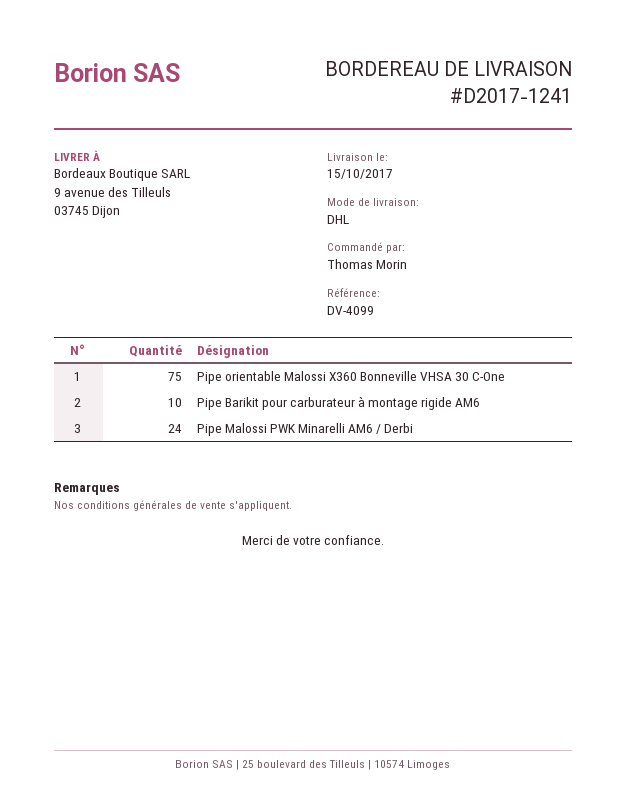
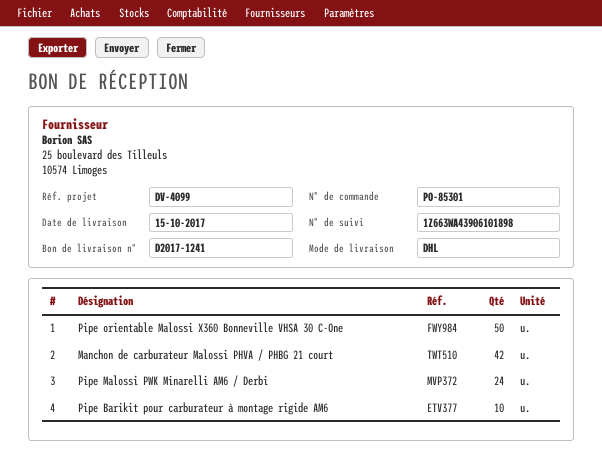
Pipe orientable Malossi X360 Bonneville VHSA 30 C-One: 75 -> 50
Manchon de carburateur Malossi PHVA / PHBG 21 court: none -> 42

